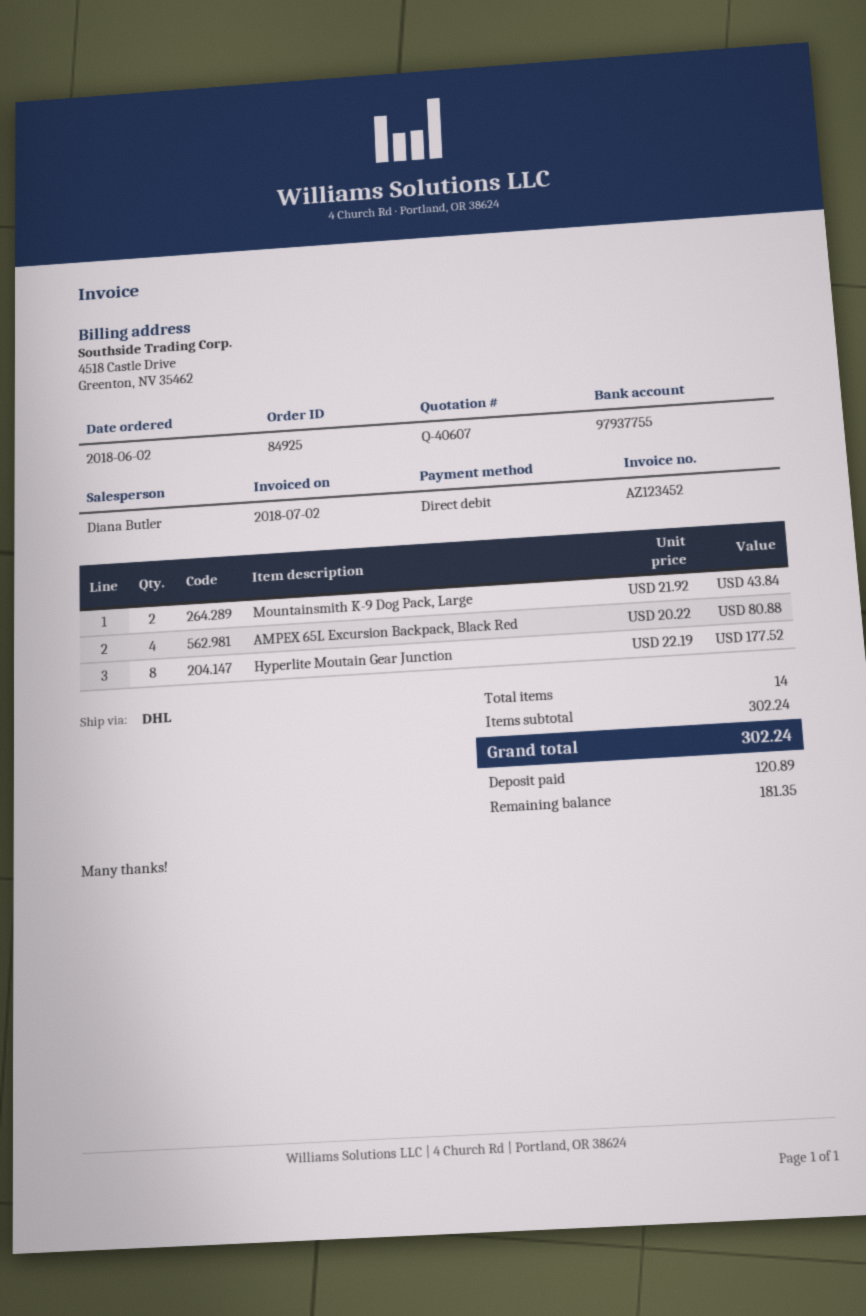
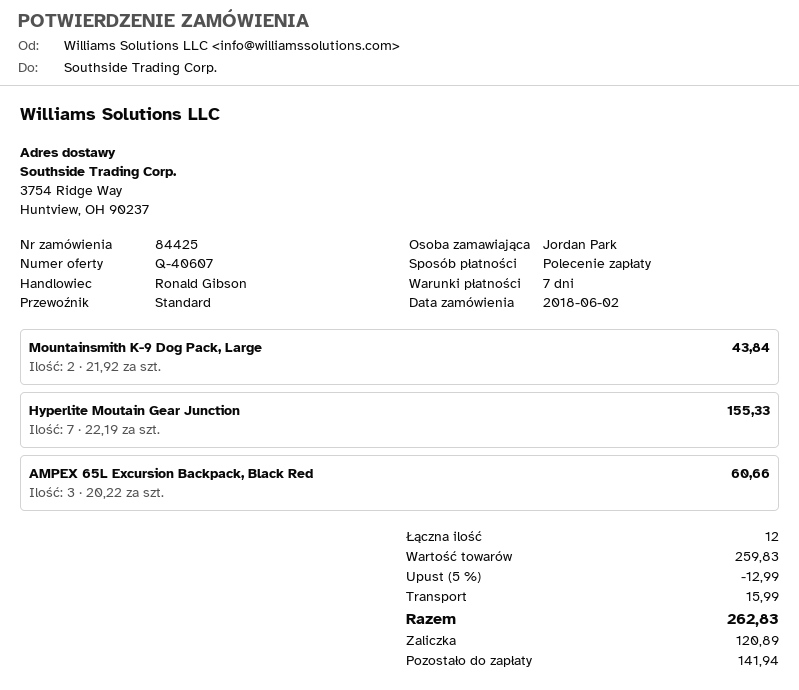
order number: 84925 -> 84425
sales rep: Diana Butler -> Ronald Gibson
shipping method: DHL -> standard
AMPEX 65L Excursion Backpack, Black Red: 4 x 20.22 = 80.88 -> 3 x 20.22 = 60.66
Hyperlite Moutain Gear Junction: 8 x 22.19 = 177.52 -> 7 x 22.19 = 155.33
total quantity: 14 -> 12
subtotal: 302.24 -> 259.83
discount: none -> 5% = 12.99
shipping: none -> 15.99
total: 302.24 -> 262.83
balance: 181.35 -> 141.94

